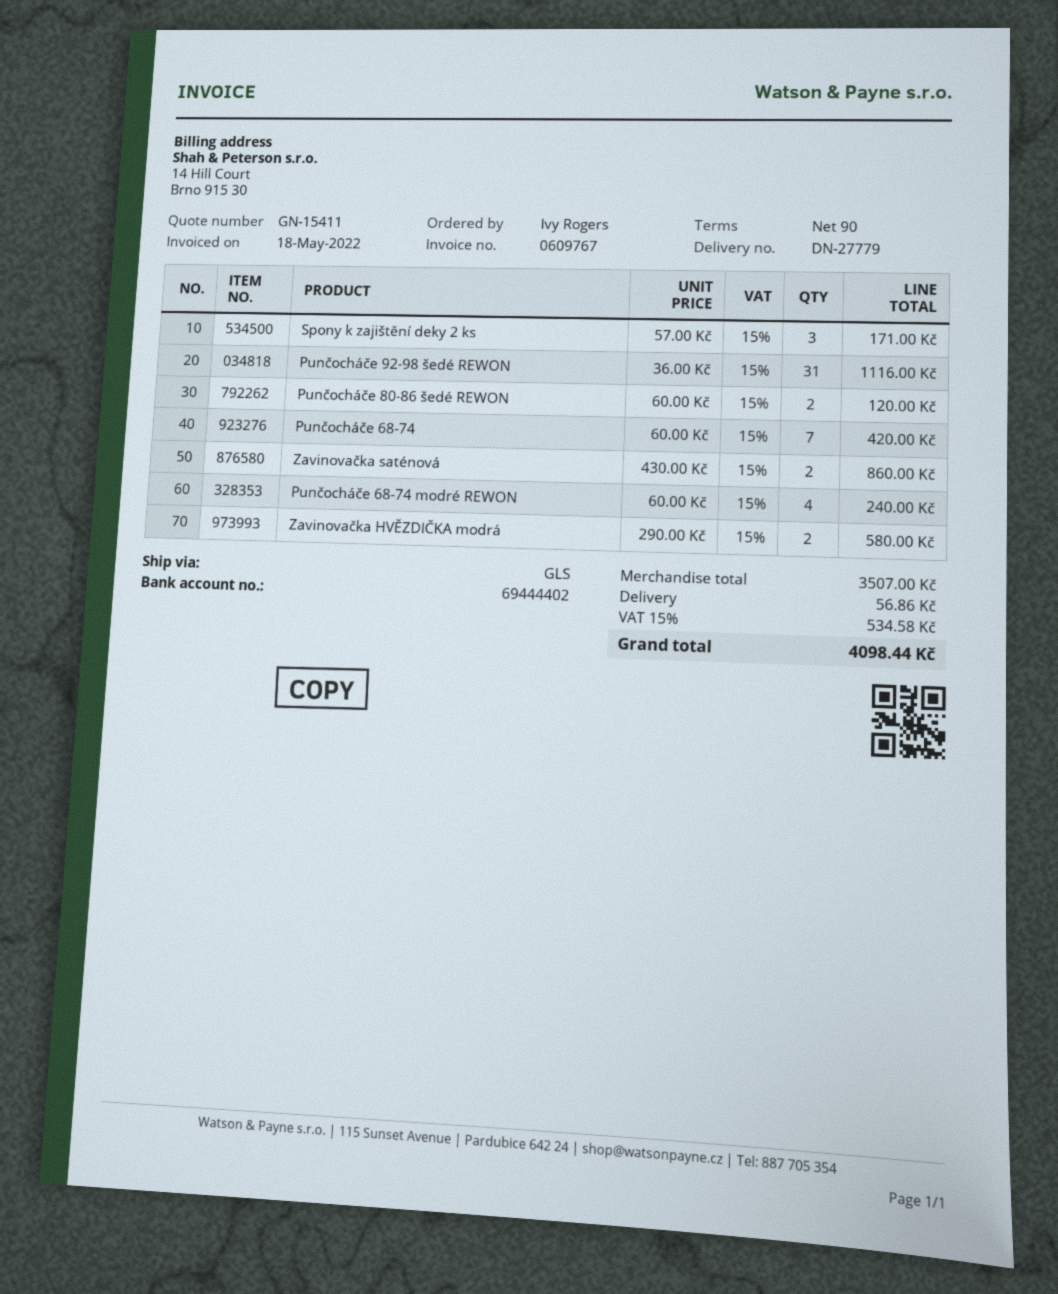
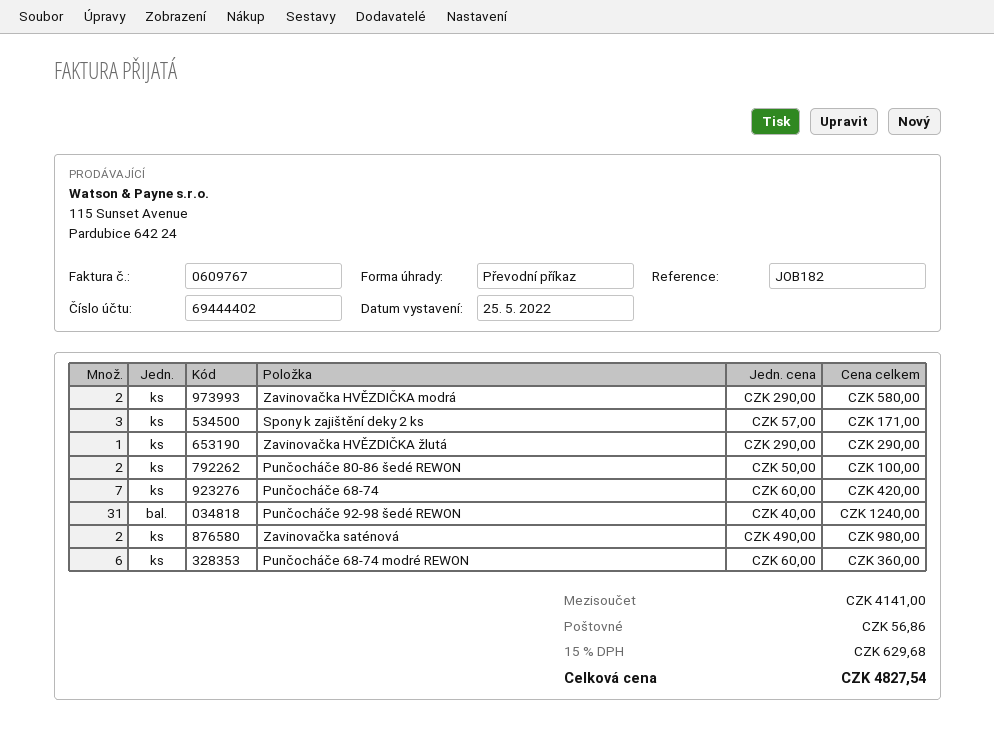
invoice date: 2022-05-18 -> 2022-05-25
Punčocháče 92-98 šedé REWON: 31 x 36.00 = 1116.00 -> 31 x 40.00 = 1240.00
Punčocháče 80-86 šedé REWON: 2 x 60.00 = 120.00 -> 2 x 50.00 = 100.00
Zavinovačka saténová: 2 x 430.00 = 860.00 -> 2 x 490.00 = 980.00
Punčocháče 68-74 modré REWON: 4 x 60.00 = 240.00 -> 6 x 60.00 = 360.00
Zavinovačka HVĚZDIČKA žlutá: none -> 1 x 290.00 = 290.00
subtotal: 3507.00 -> 4141.00
tax: 15% = 534.58 -> 15% = 629.68
total: 4098.44 -> 4827.54

